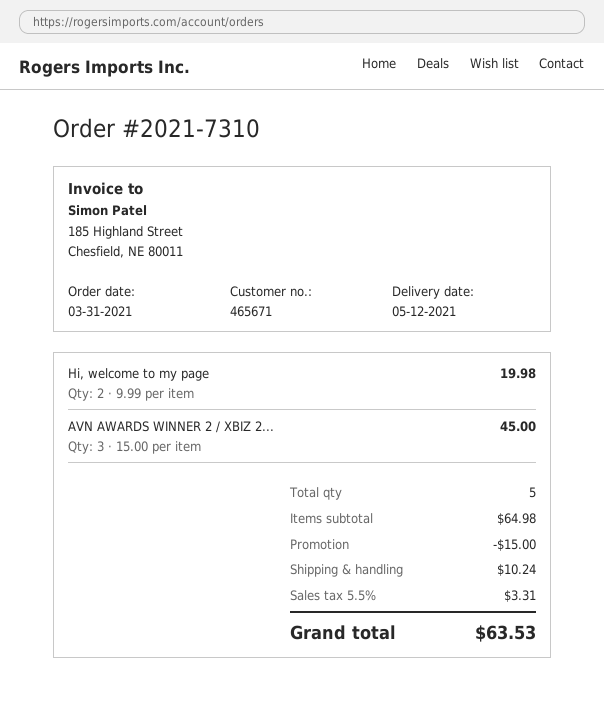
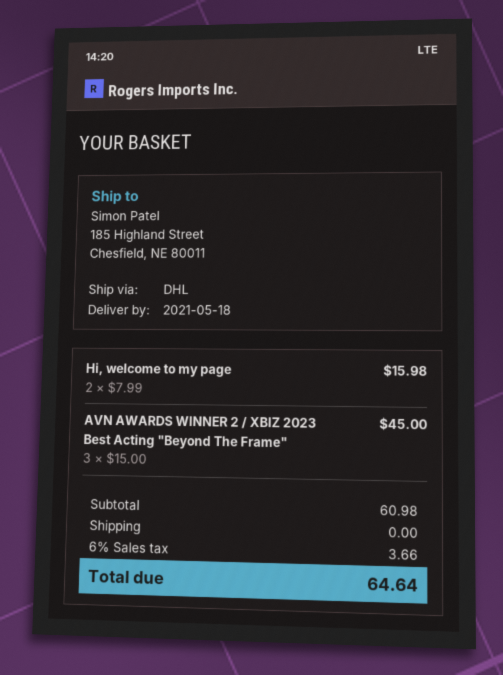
delivery date: 2021-05-12 -> 2021-05-18
Hi, welcome to my page: 2 x 9.99 = 19.98 -> 2 x 7.99 = 15.98
subtotal: 64.98 -> 60.98
discount: 15.00 -> none
shipping: 10.24 -> 0.00
tax: 5.5% = 3.31 -> 6% = 3.66
total: 63.53 -> 64.64

